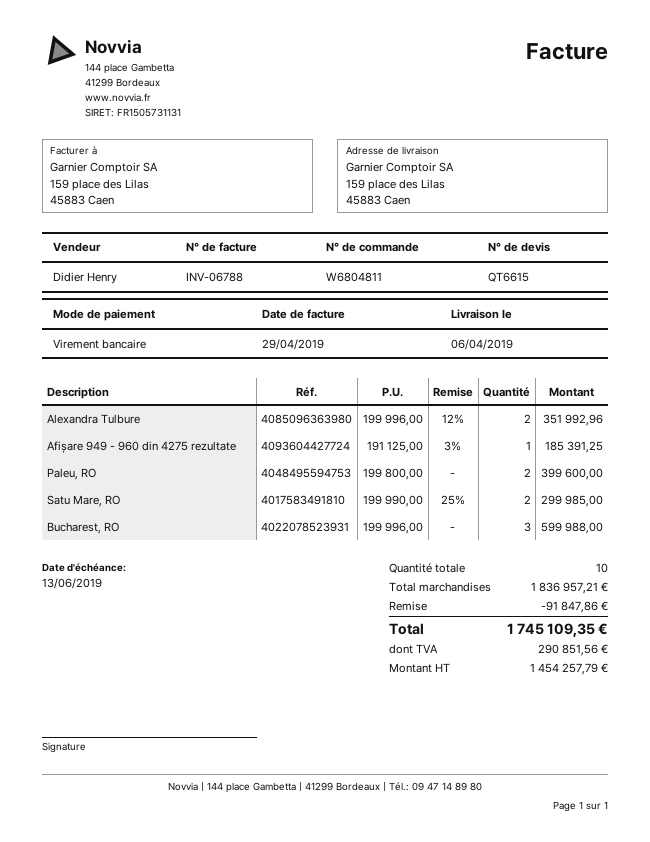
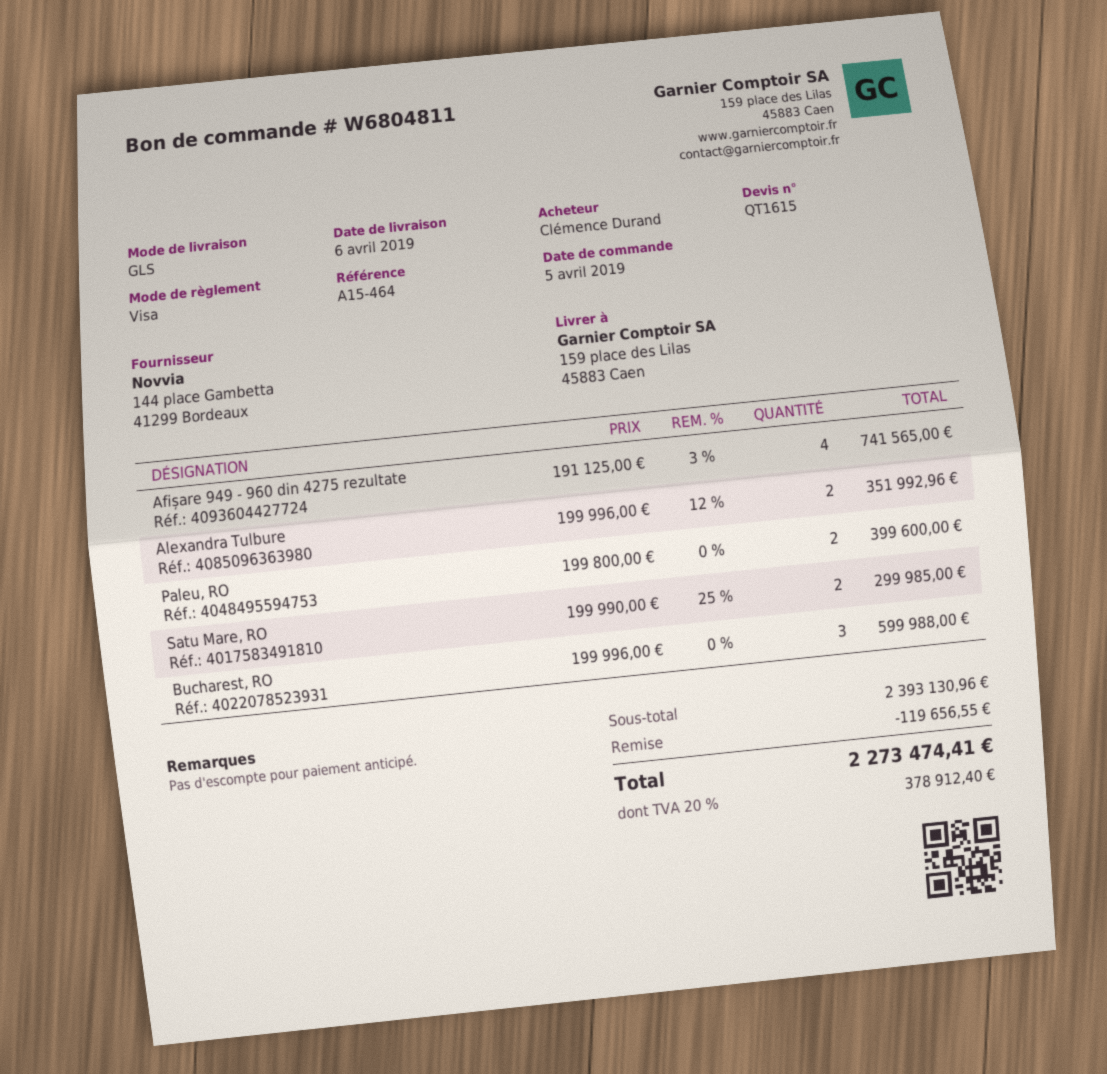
quote number: QT6615 -> QT1615
payment method: bank transfer -> Visa
Afișare 949 - 960 din 4275 rezultate: 1 x 191125.00 - 3% = 185391.25 -> 4 x 191125.00 - 3% = 741565.00
subtotal: 1836957.21 -> 2393130.96
discount: 91847.86 -> 119656.55
tax: 290851.56 -> 378912.40
total: 1745109.35 -> 2273474.41

